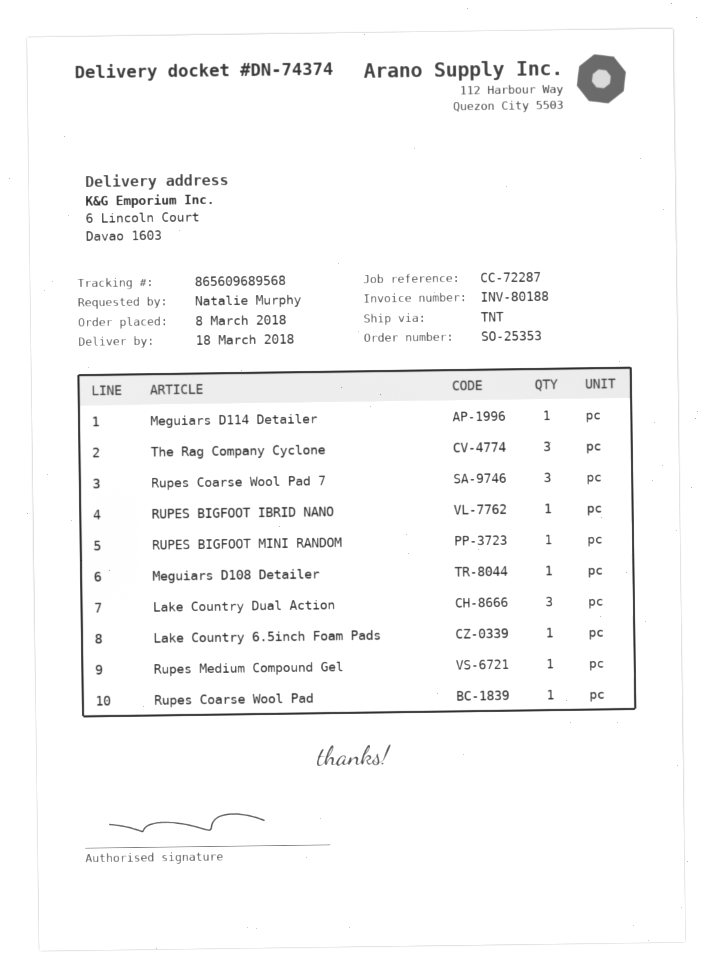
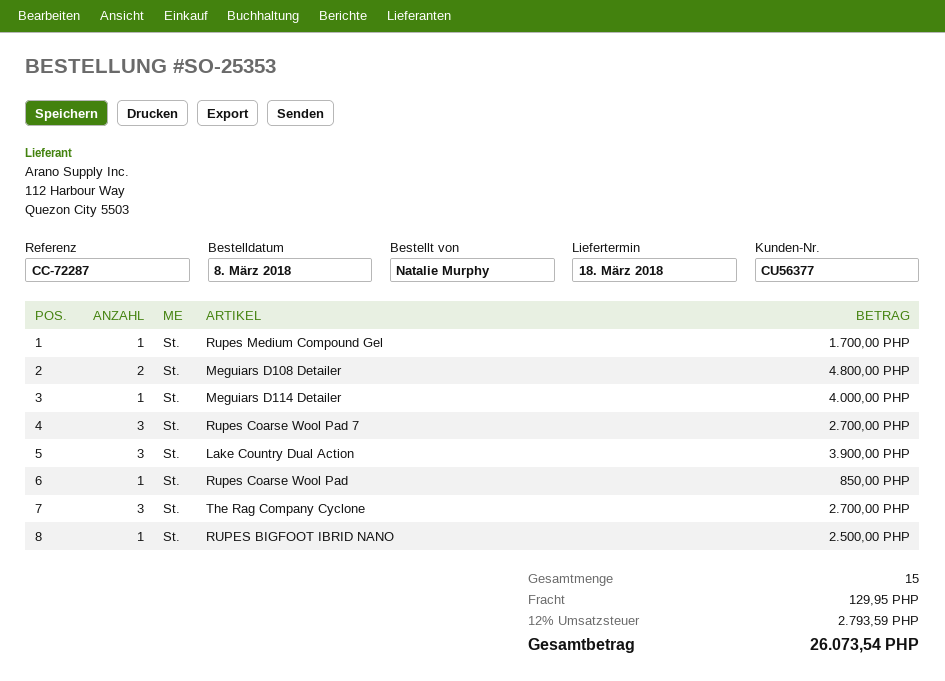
RUPES BIGFOOT MINI RANDOM: 1 -> none
Meguiars D108 Detailer: 1 -> 2
Lake Country 6.5inch Foam Pads: 1 -> none

